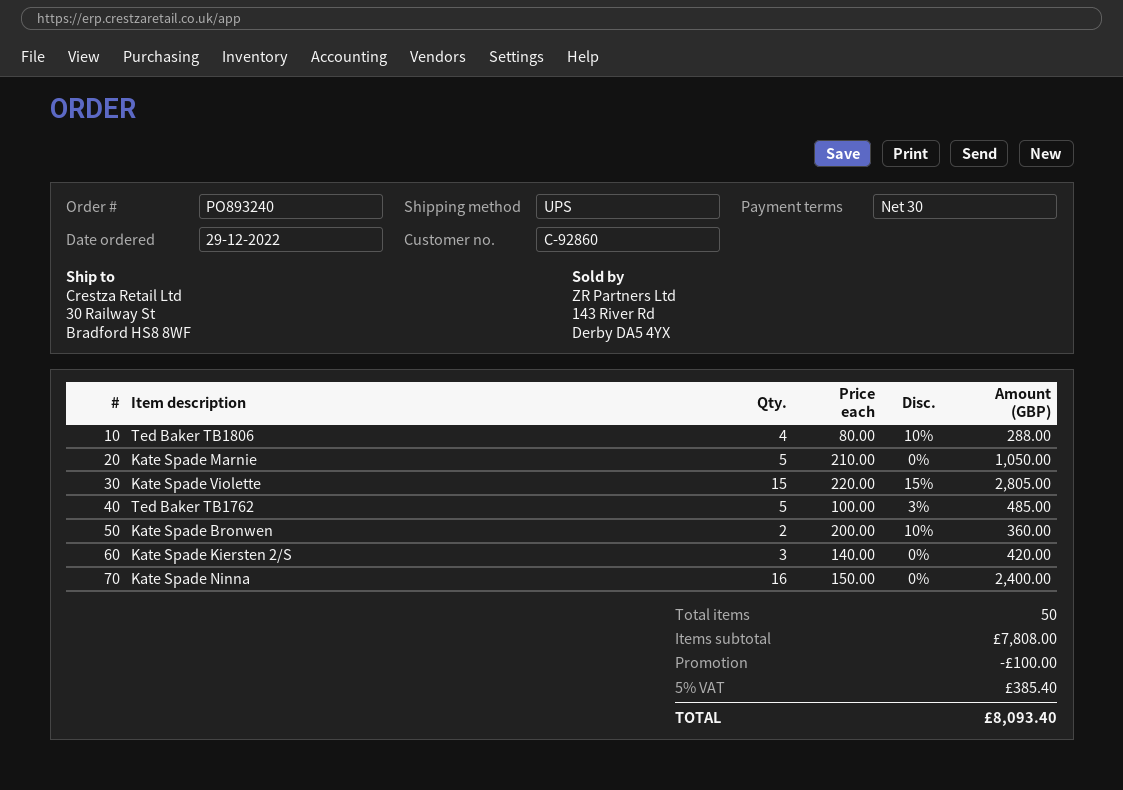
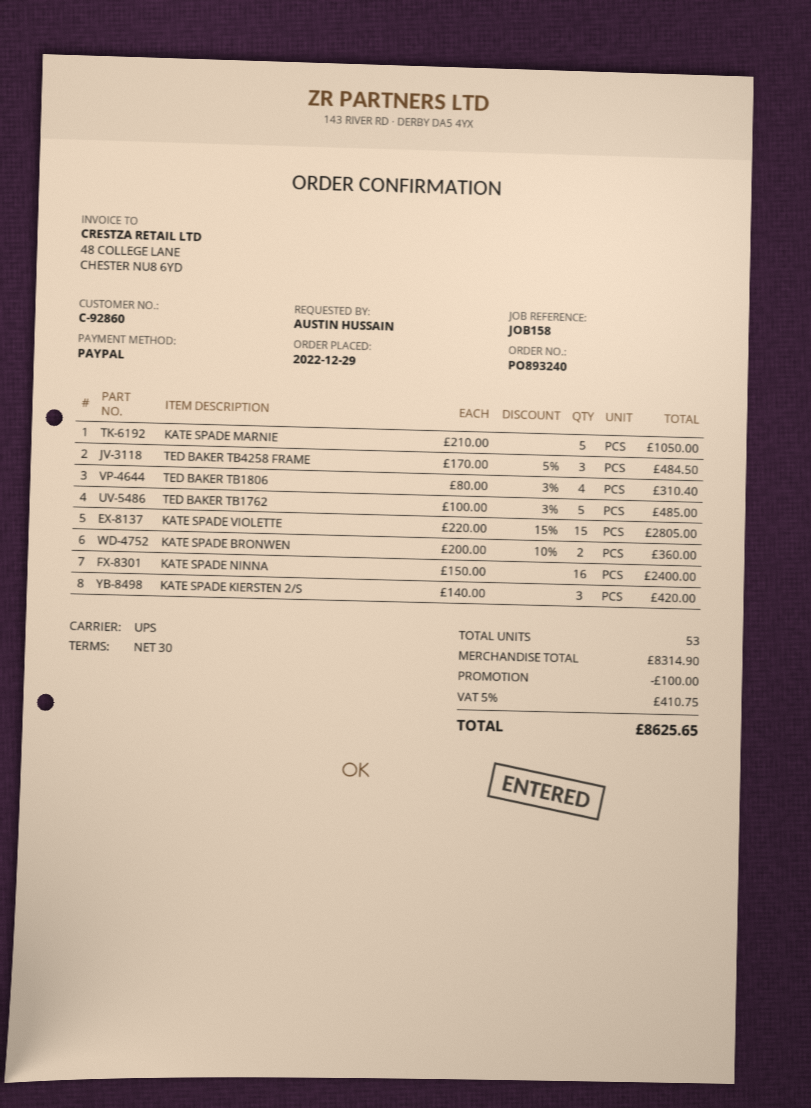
Ted Baker TB1806: 4 x 80.00 - 10% = 288.00 -> 4 x 80.00 - 3% = 310.40
TED BAKER TB4258 FRAME: none -> 3 x 170.00 - 5% = 484.50
total quantity: 50 -> 53
subtotal: 7808.00 -> 8314.90
tax: 5% = 385.40 -> 5% = 410.75
total: 8093.40 -> 8625.65

